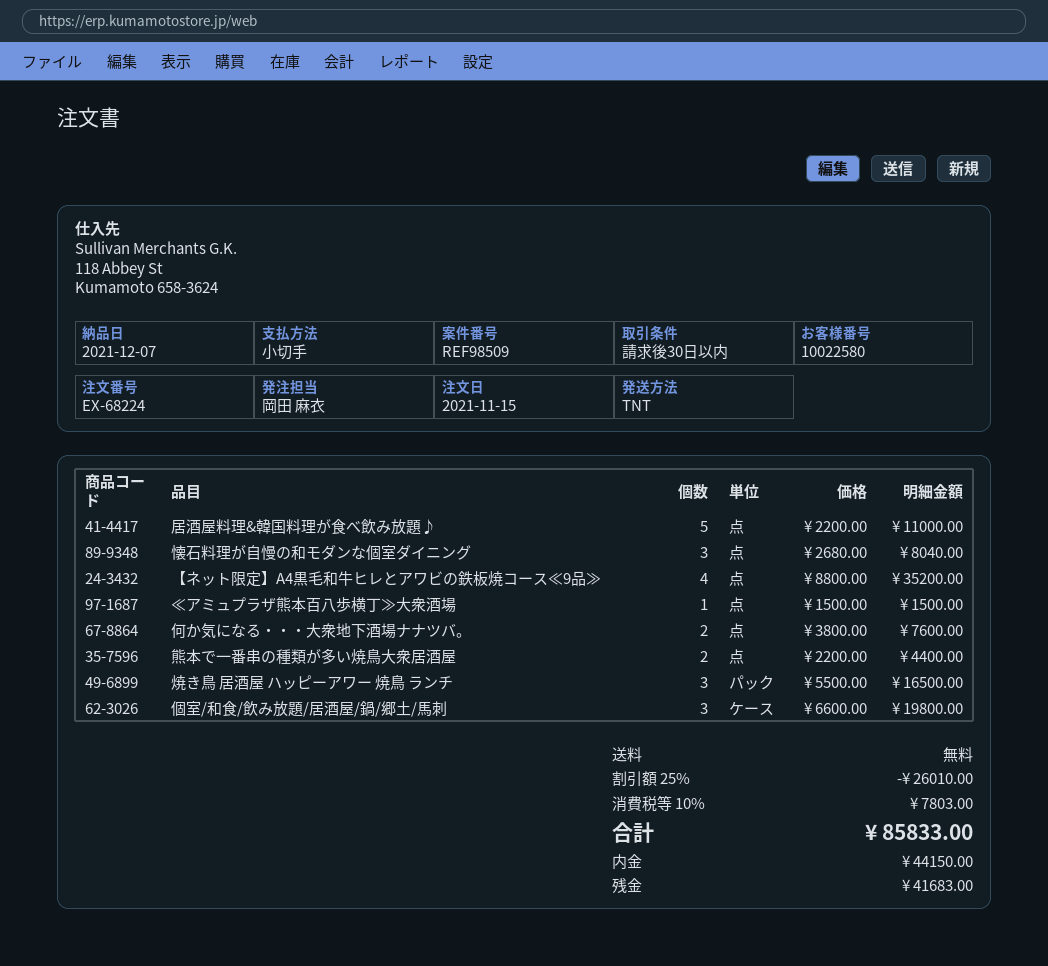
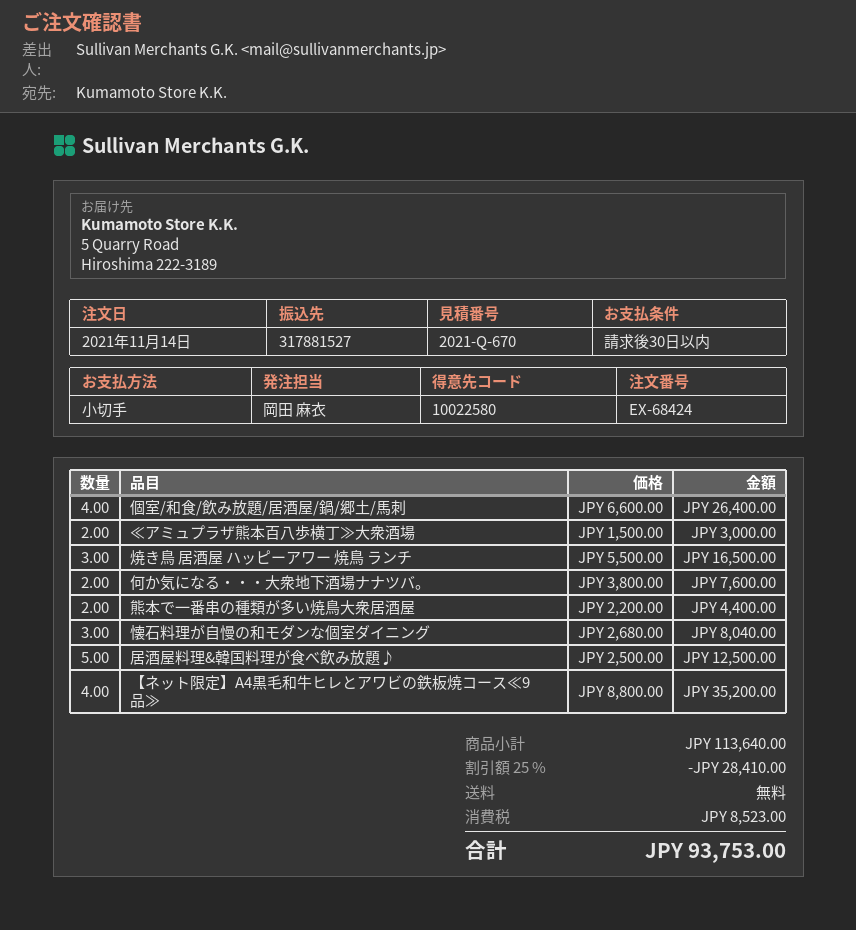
order number: EX-68224 -> EX-68424
order date: 2021-11-15 -> 2021-11-14
居酒屋料理&韓国料理が食べ飲み放題♪: 5 x 2200.00 = 11000.00 -> 5 x 2500.00 = 12500.00
≪アミュプラザ熊本百八歩横丁≫大衆酒場: 1 x 1500.00 = 1500.00 -> 2 x 1500.00 = 3000.00
個室/和食/飲み放題/居酒屋/鍋/郷土/馬刺: 3 x 6600.00 = 19800.00 -> 4 x 6600.00 = 26400.00
discount: 25% = 26010.00 -> 25% = 28410.00
tax: 7803.00 -> 8523.00
total: 85833.00 -> 93753.00

